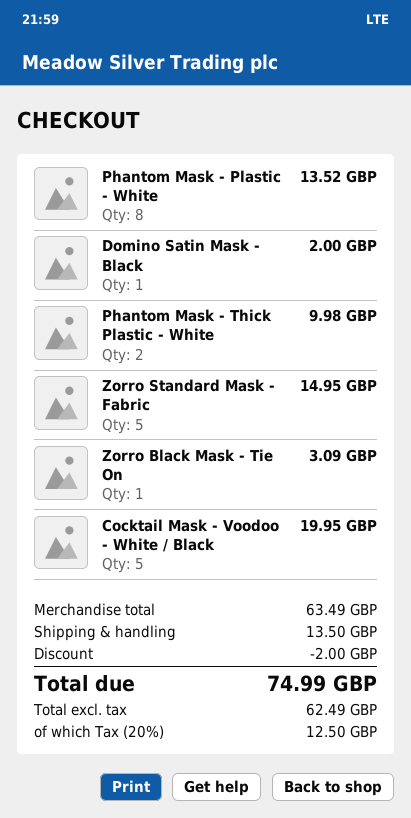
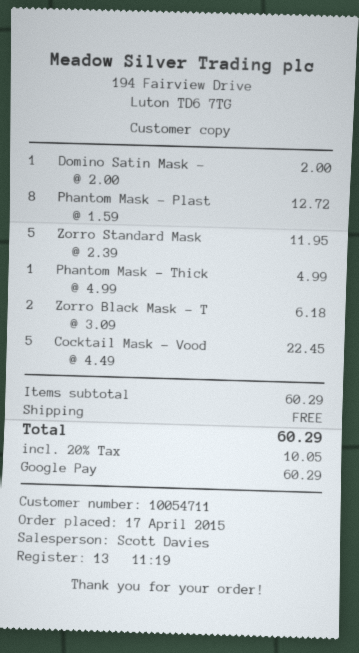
Phantom Mask - Plastic - White: 8 for 13.52 -> 8 for 12.72
Phantom Mask - Thick Plastic - White: 2 for 9.98 -> 1 for 4.99
Zorro Standard Mask - Fabric: 5 for 14.95 -> 5 for 11.95
Zorro Black Mask - Tie On: 1 for 3.09 -> 2 for 6.18
Cocktail Mask - Voodoo - White / Black: 5 for 19.95 -> 5 for 22.45
subtotal: 63.49 -> 60.29
discount: 2.00 -> none
shipping: 13.50 -> 0.00
tax: 20% = 12.50 -> 20% = 10.05
total: 74.99 -> 60.29

